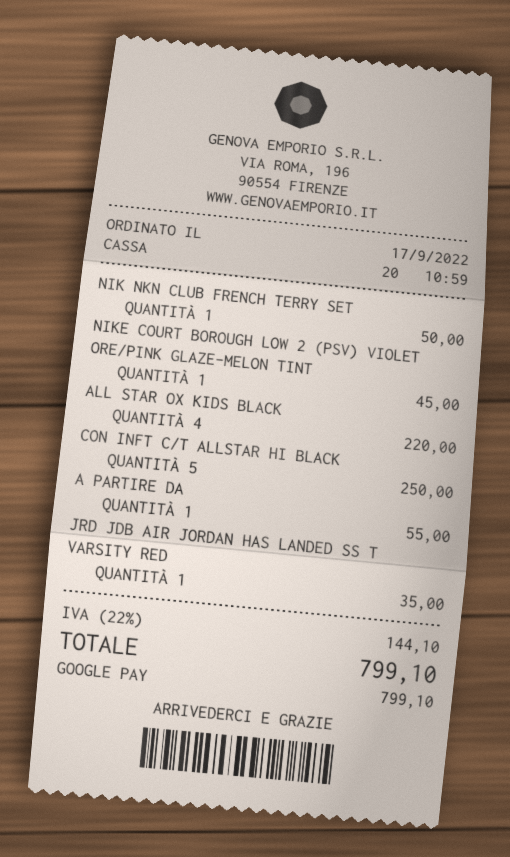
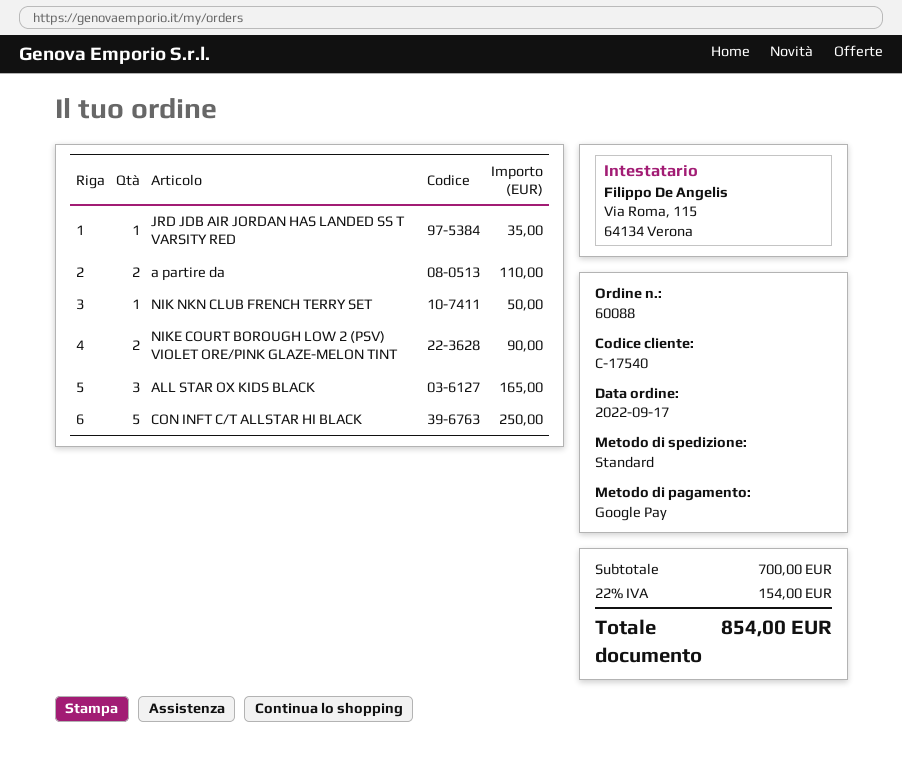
NIKE COURT BOROUGH LOW 2 (PSV) VIOLET ORE/PINK GLAZE-MELON TINT: 1 for 45.00 -> 2 for 90.00
ALL STAR OX KIDS BLACK: 4 for 220.00 -> 3 for 165.00
A PARTIRE DA: 1 for 55.00 -> 2 for 110.00
tax: 22% = 144.10 -> 22% = 154.00
total: 799.10 -> 854.00

